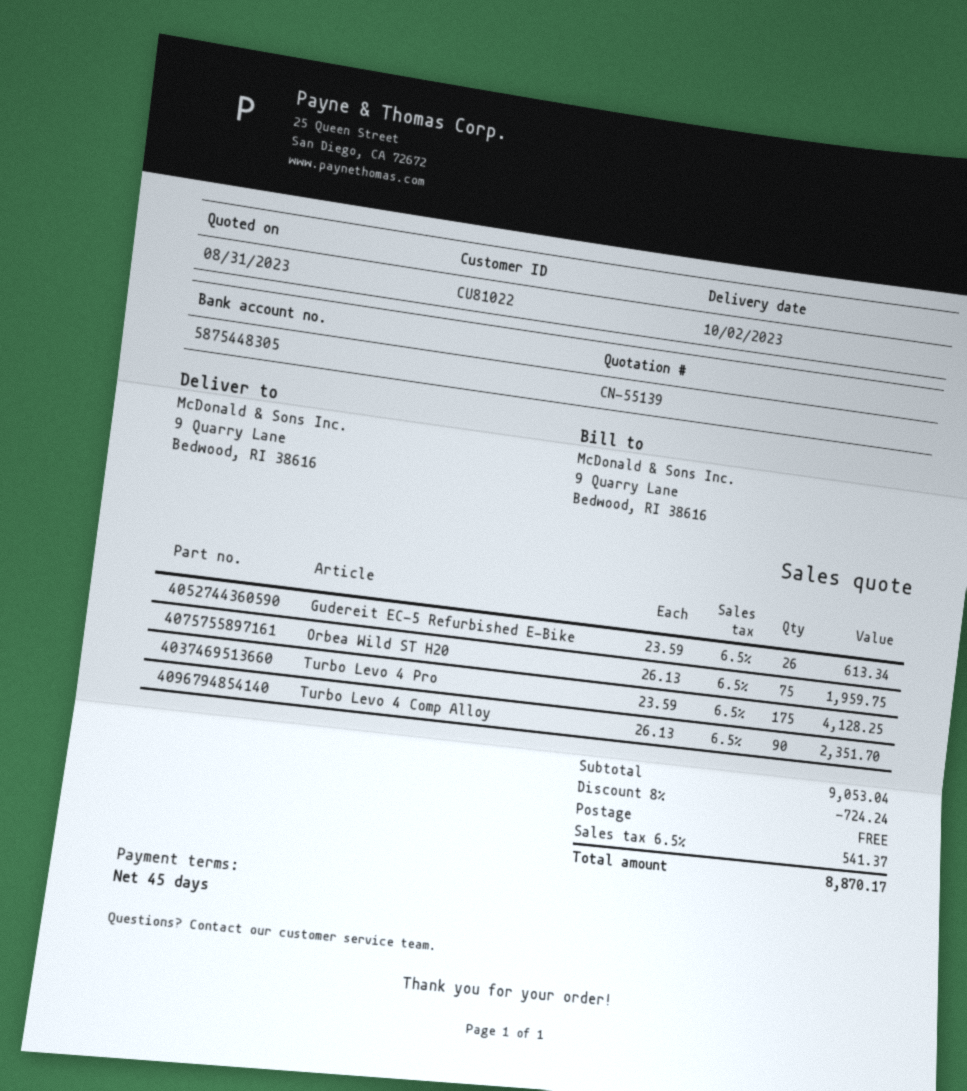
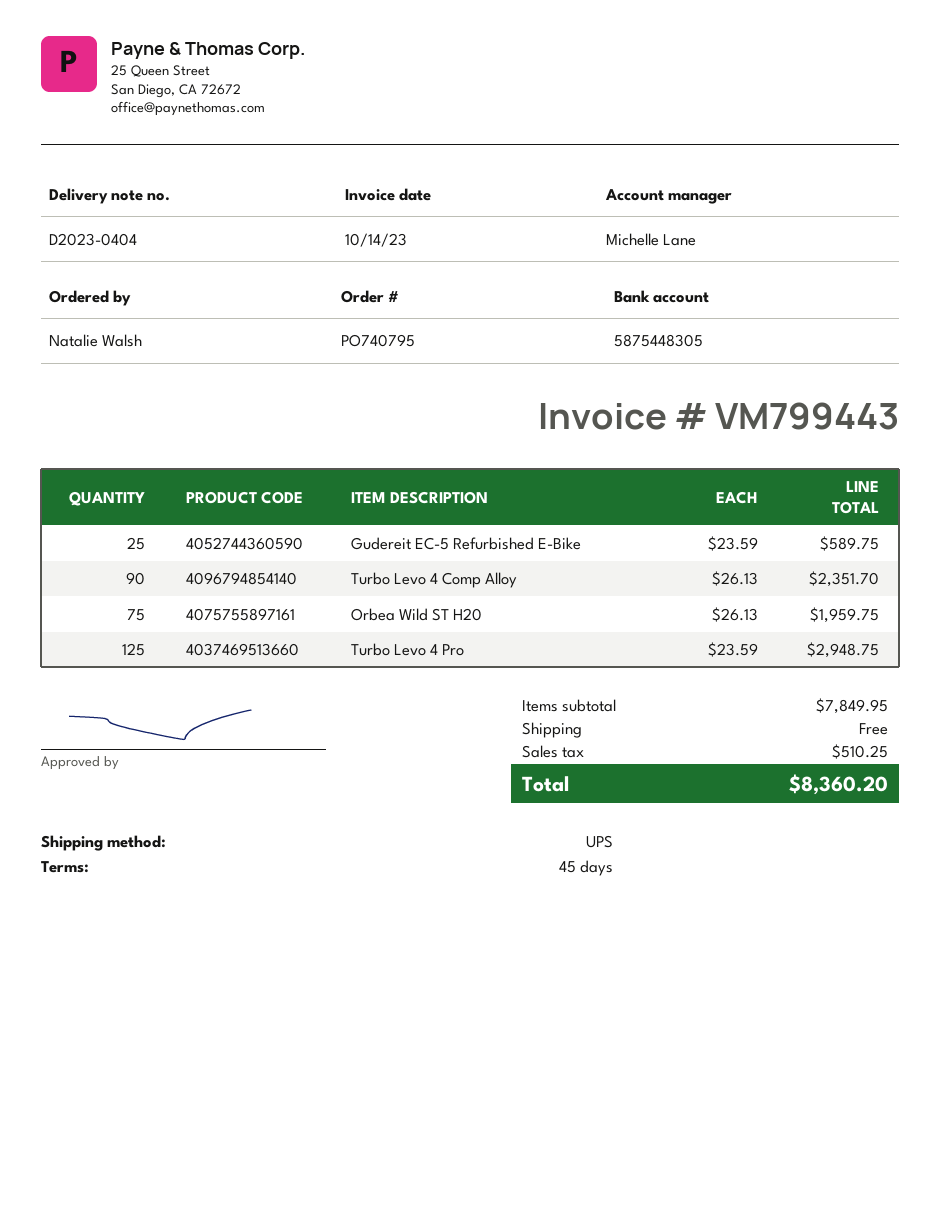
Gudereit EC-5 Refurbished E-Bike: 26 x 23.59 = 613.34 -> 25 x 23.59 = 589.75
Turbo Levo 4 Pro: 175 x 23.59 = 4128.25 -> 125 x 23.59 = 2948.75
subtotal: 9053.04 -> 7849.95
discount: 8% = 724.24 -> none
tax: 541.37 -> 510.25
total: 8870.17 -> 8360.20

